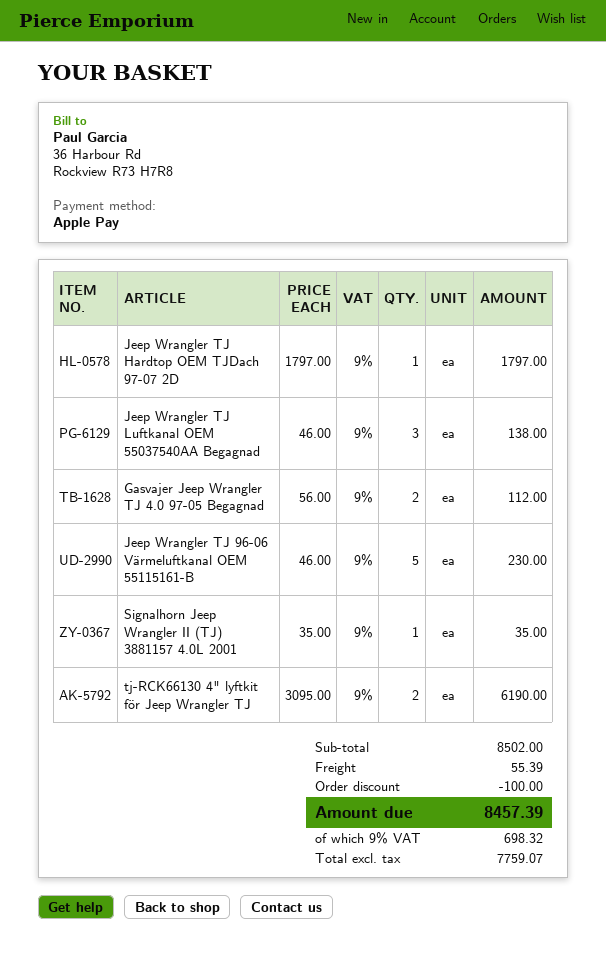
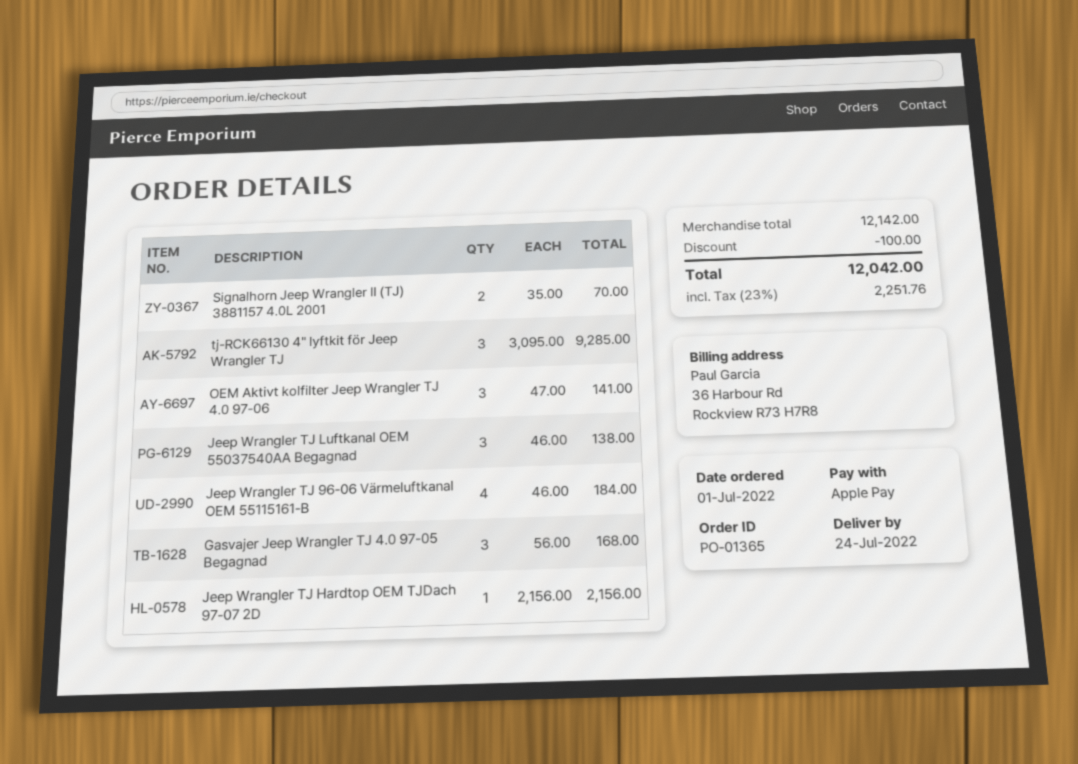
Jeep Wrangler TJ Hardtop OEM TJDach 97-07 2D: 1 x 1797.00 = 1797.00 -> 1 x 2156.00 = 2156.00
Gasvajer Jeep Wrangler TJ 4.0 97-05 Begagnad: 2 x 56.00 = 112.00 -> 3 x 56.00 = 168.00
Jeep Wrangler TJ 96-06 Värmeluftkanal OEM 55115161-B: 5 x 46.00 = 230.00 -> 4 x 46.00 = 184.00
Signalhorn Jeep Wrangler II (TJ) 3881157 4.0L 2001: 1 x 35.00 = 35.00 -> 2 x 35.00 = 70.00
tj-RCK66130 4" lyftkit för Jeep Wrangler TJ: 2 x 3095.00 = 6190.00 -> 3 x 3095.00 = 9285.00
OEM Aktivt kolfilter Jeep Wrangler TJ 4.0 97-06: none -> 3 x 47.00 = 141.00
subtotal: 8502.00 -> 12142.00
shipping: 55.39 -> none
tax: 9% = 698.32 -> 23% = 2251.76
total: 8457.39 -> 12042.00

